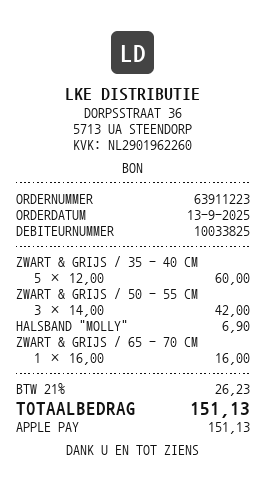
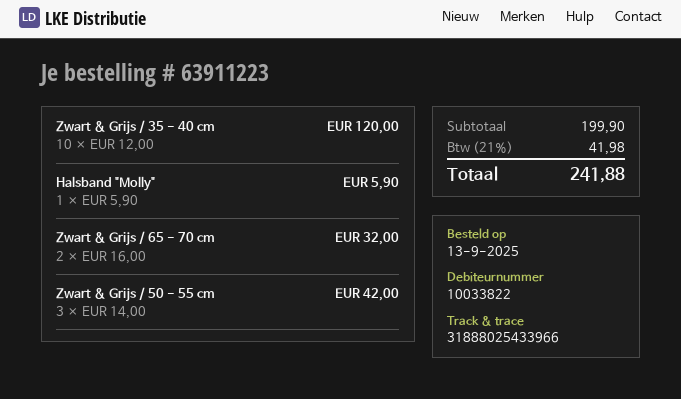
customer number: 10033825 -> 10033822
ZWART & GRIJS / 35 - 40 CM: 5 x 12.00 = 60.00 -> 10 x 12.00 = 120.00
HALSBAND "MOLLY": 1 x 6.90 = 6.90 -> 1 x 5.90 = 5.90
ZWART & GRIJS / 65 - 70 CM: 1 x 16.00 = 16.00 -> 2 x 16.00 = 32.00
tax: 21% = 26.23 -> 21% = 41.98
total: 151.13 -> 241.88

